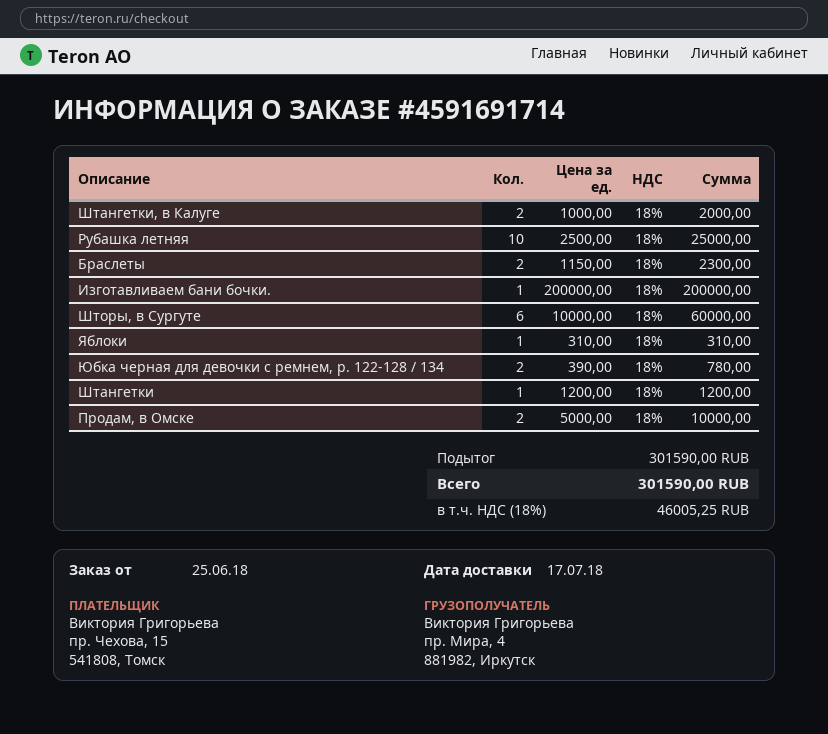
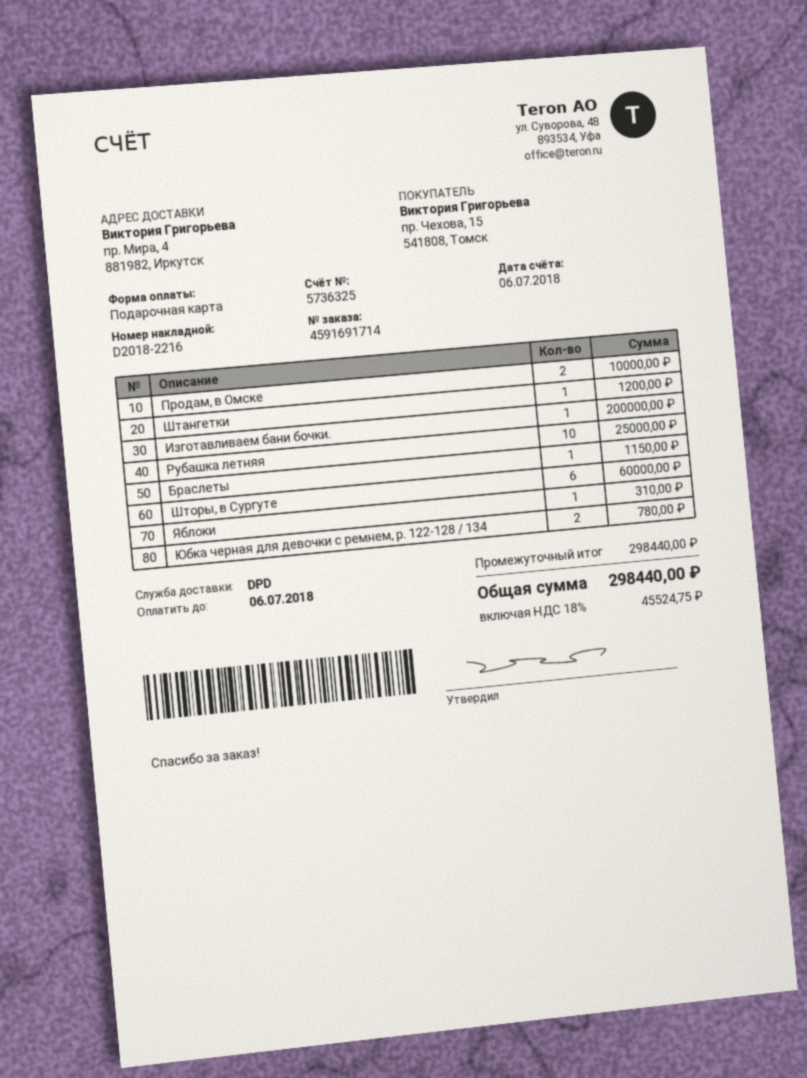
Штангетки, в Калуге: 2 for 2000.00 -> none
Браслеты: 2 for 2300.00 -> 1 for 1150.00
subtotal: 301590.00 -> 298440.00
tax: 18% = 46005.25 -> 18% = 45524.75
total: 301590.00 -> 298440.00

